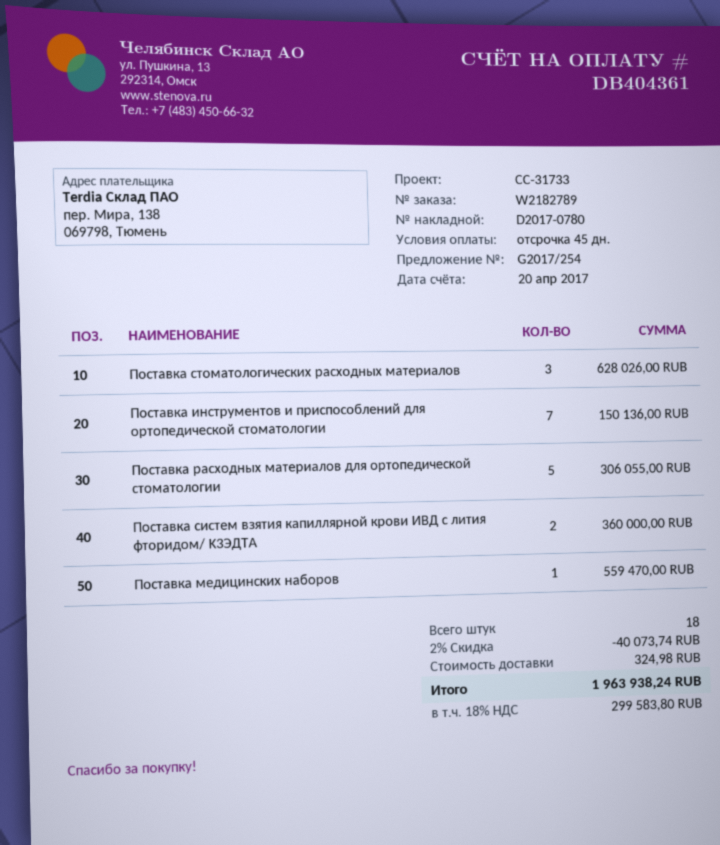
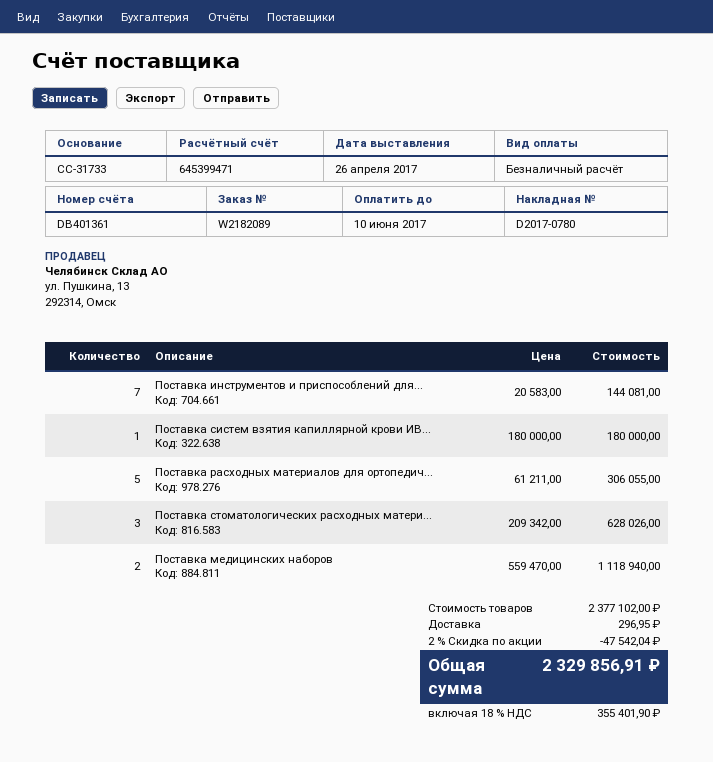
order number: W2182789 -> W2182089
invoice number: DB404361 -> DB401361
invoice date: 2017-04-20 -> 2017-04-26
Поставка инструментов и приспособлений для ортопедической стоматологии: 7 for 150136.00 -> 7 for 144081.00
Поставка систем взятия капиллярной крови ИВД с лития фторидом/ K3ЭДТА: 2 for 360000.00 -> 1 for 180000.00
Поставка медицинских наборов: 1 for 559470.00 -> 2 for 1118940.00
discount: 2% = 40073.74 -> 2% = 47542.04
shipping: 324.98 -> 296.95
tax: 18% = 299583.80 -> 18% = 355401.90
total: 1963938.24 -> 2329856.91

